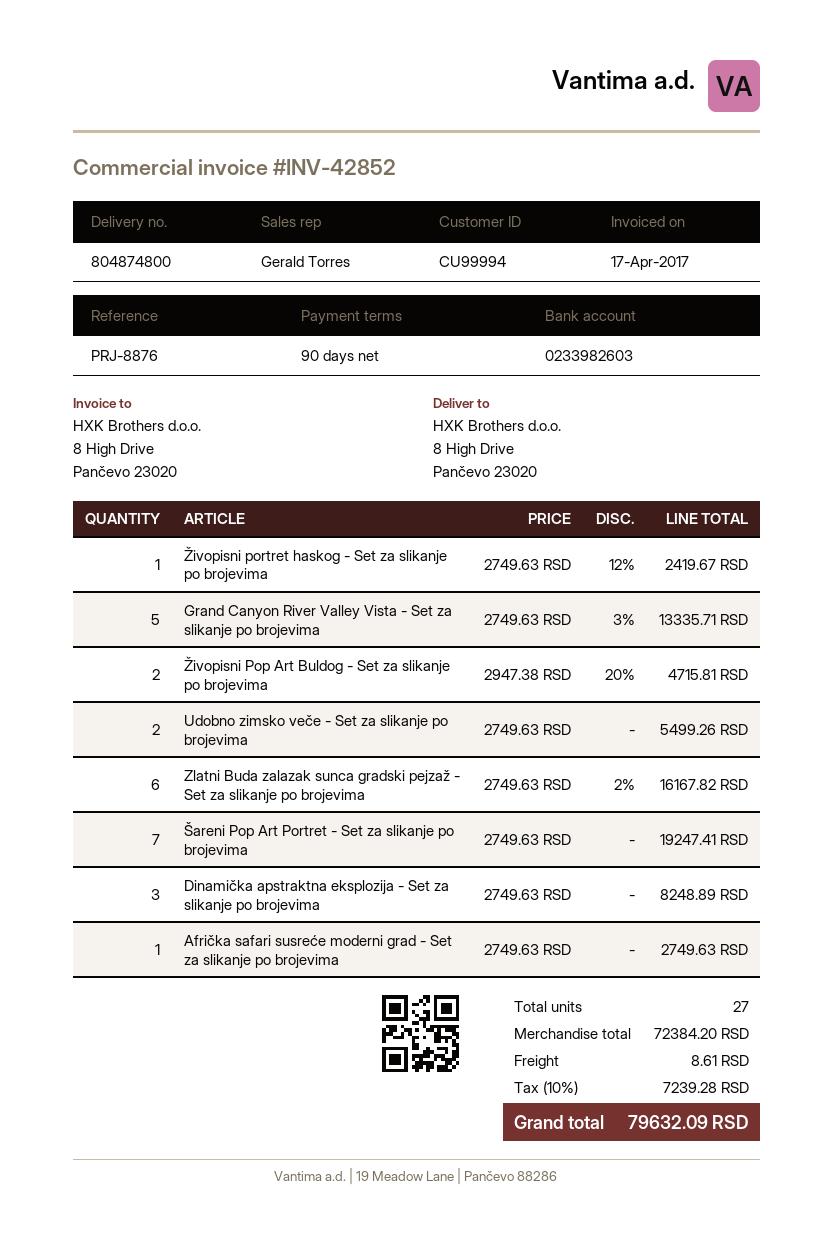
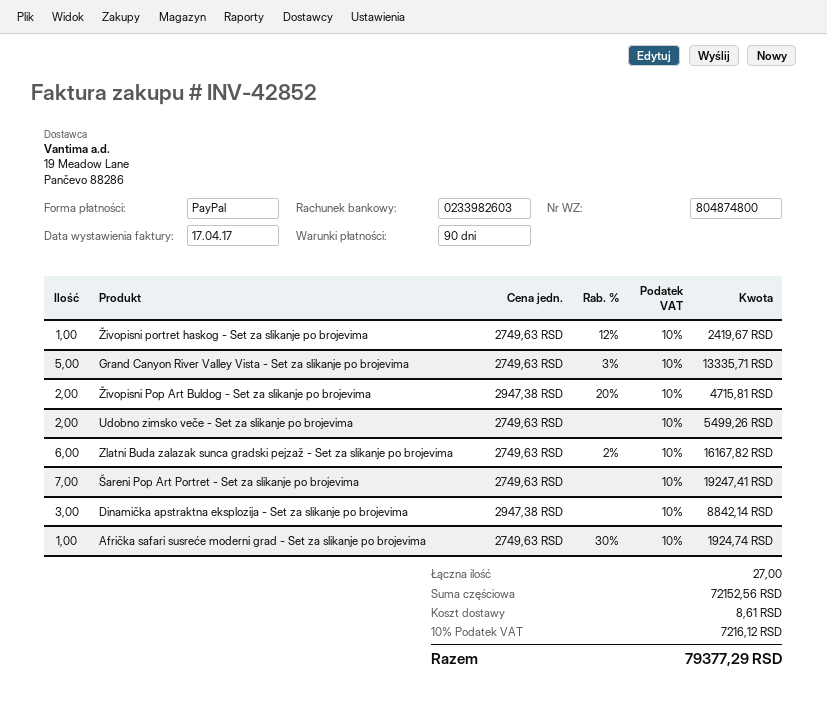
Dinamička apstraktna eksplozija - Set za slikanje po brojevima: 3 x 2749.63 = 8248.89 -> 3 x 2947.38 = 8842.14
Afrička safari susreće moderni grad - Set za slikanje po brojevima: 1 x 2749.63 = 2749.63 -> 1 x 2749.63 - 30% = 1924.74
subtotal: 72384.20 -> 72152.56
tax: 10% = 7239.28 -> 10% = 7216.12
total: 79632.09 -> 79377.29

